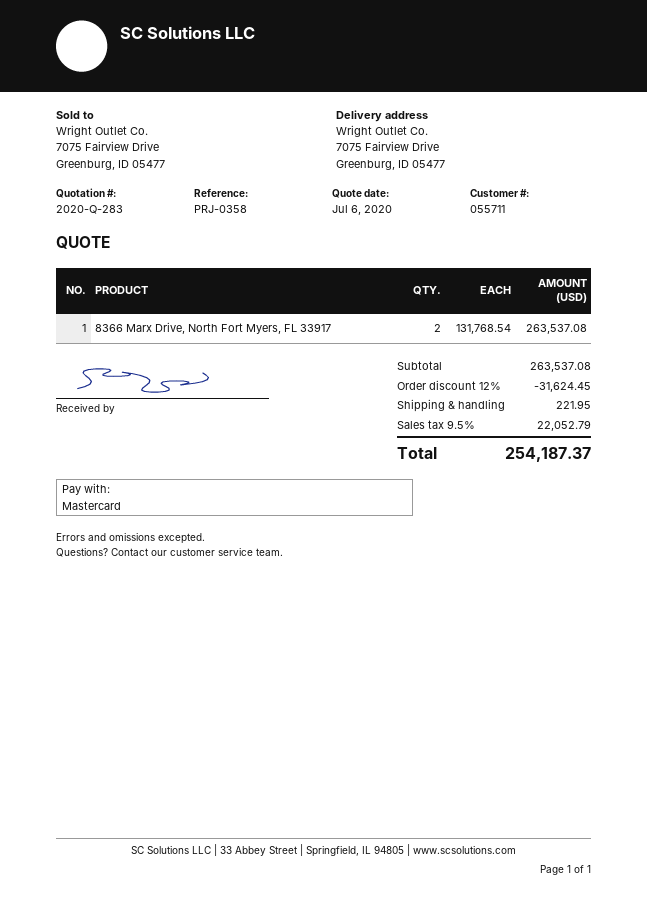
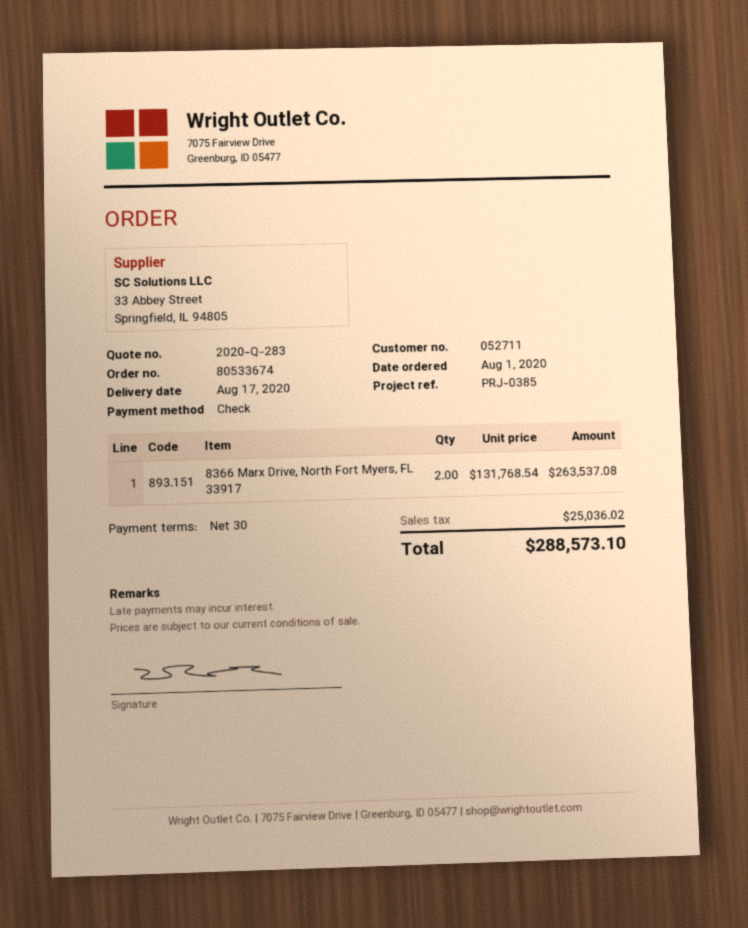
customer number: 055711 -> 052711
reference: PRJ-0358 -> PRJ-0385
payment method: Mastercard -> cheque
discount: 12% = 31624.45 -> none
shipping: 221.95 -> none
tax: 22052.79 -> 25036.02
total: 254187.37 -> 288573.10

